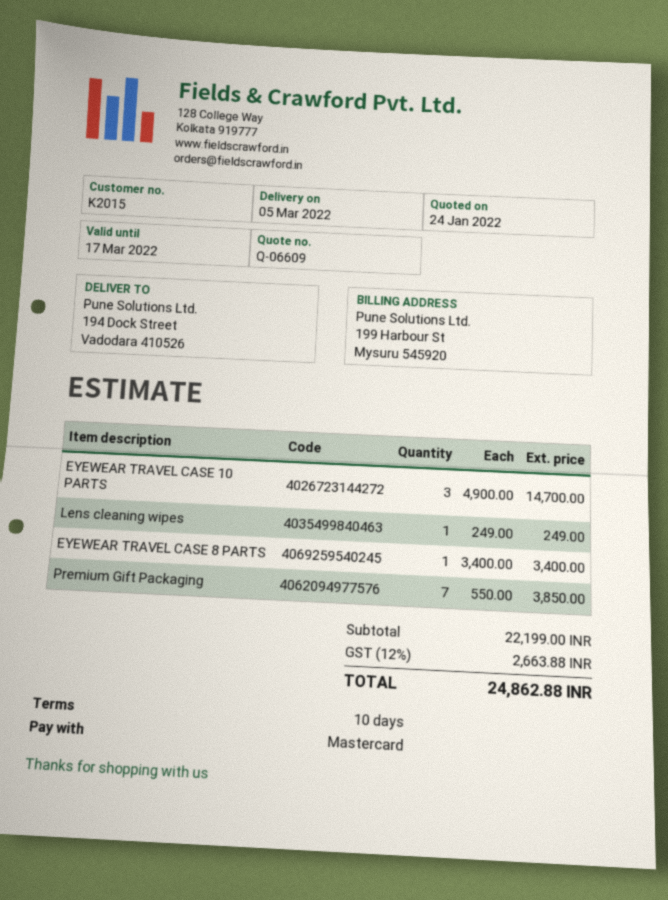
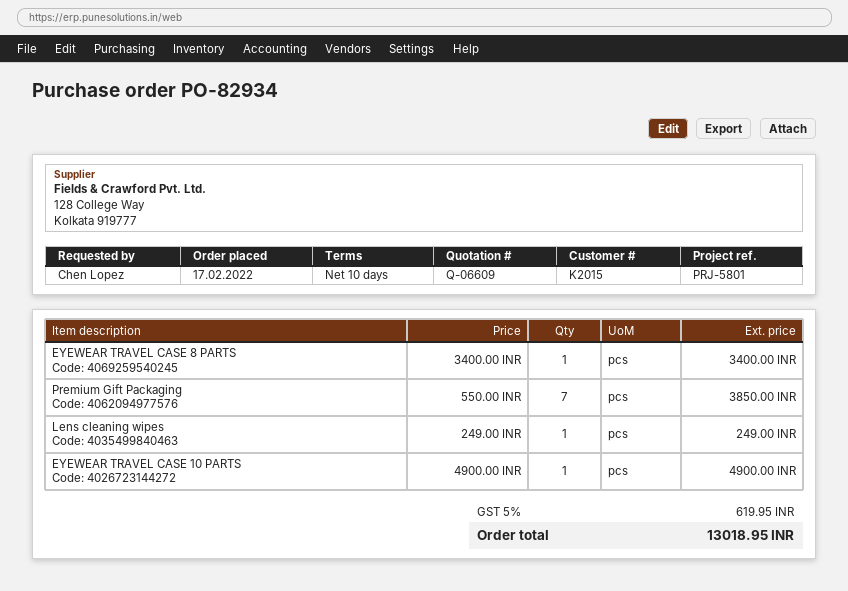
EYEWEAR TRAVEL CASE 10 PARTS: 3 x 4900.00 = 14700.00 -> 1 x 4900.00 = 4900.00
tax: 12% = 2663.88 -> 5% = 619.95
total: 24862.88 -> 13018.95

